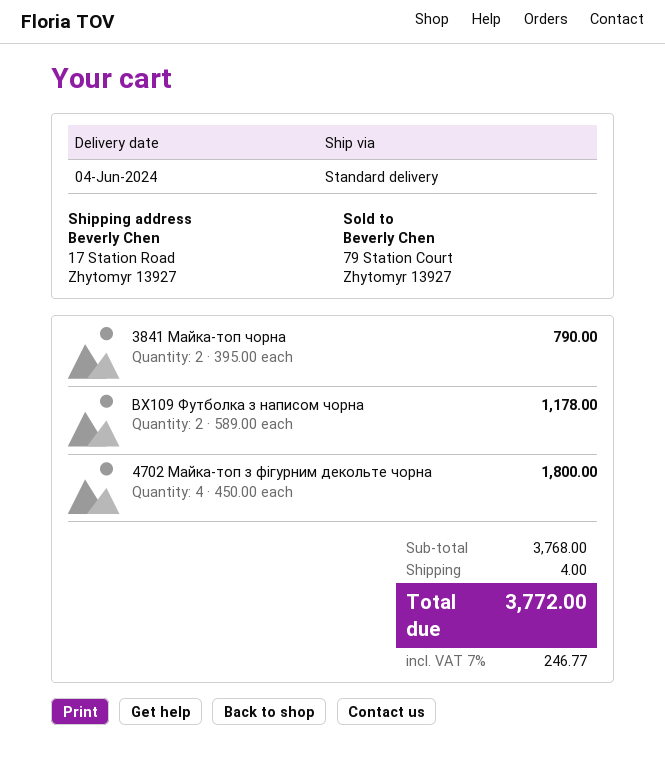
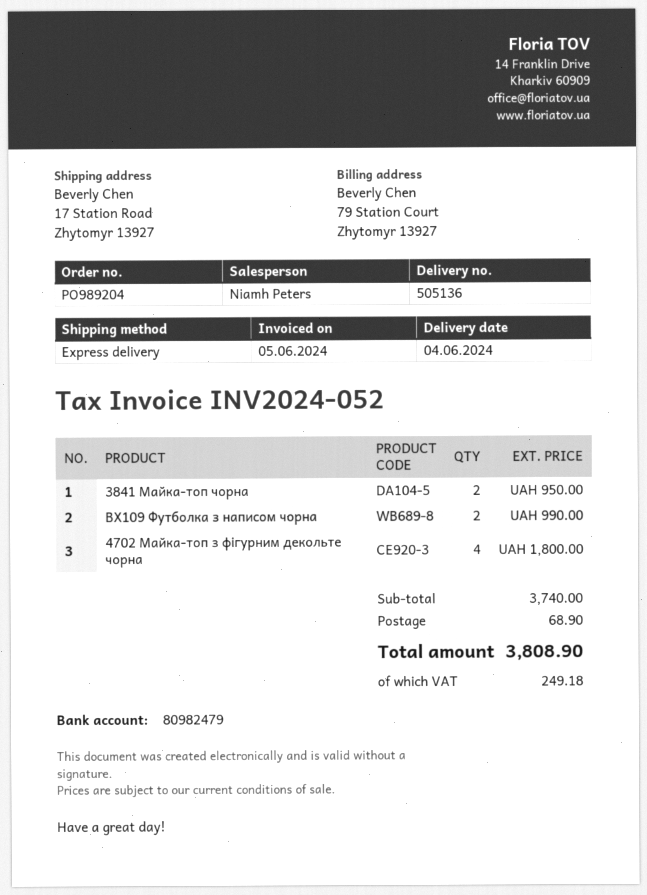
shipping method: standard -> express
3841 Майка-топ чорна: 2 for 790.00 -> 2 for 950.00
BX109 Футболка з написом чорна: 2 for 1178.00 -> 2 for 990.00
subtotal: 3768.00 -> 3740.00
shipping: 4.00 -> 68.90
tax: 246.77 -> 249.18
total: 3772.00 -> 3808.90

